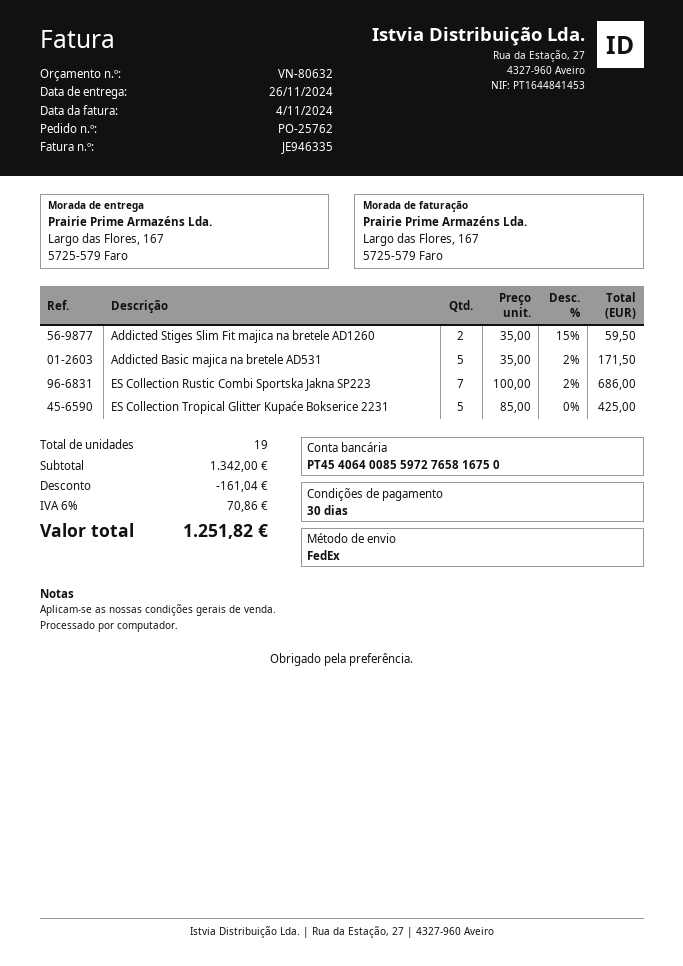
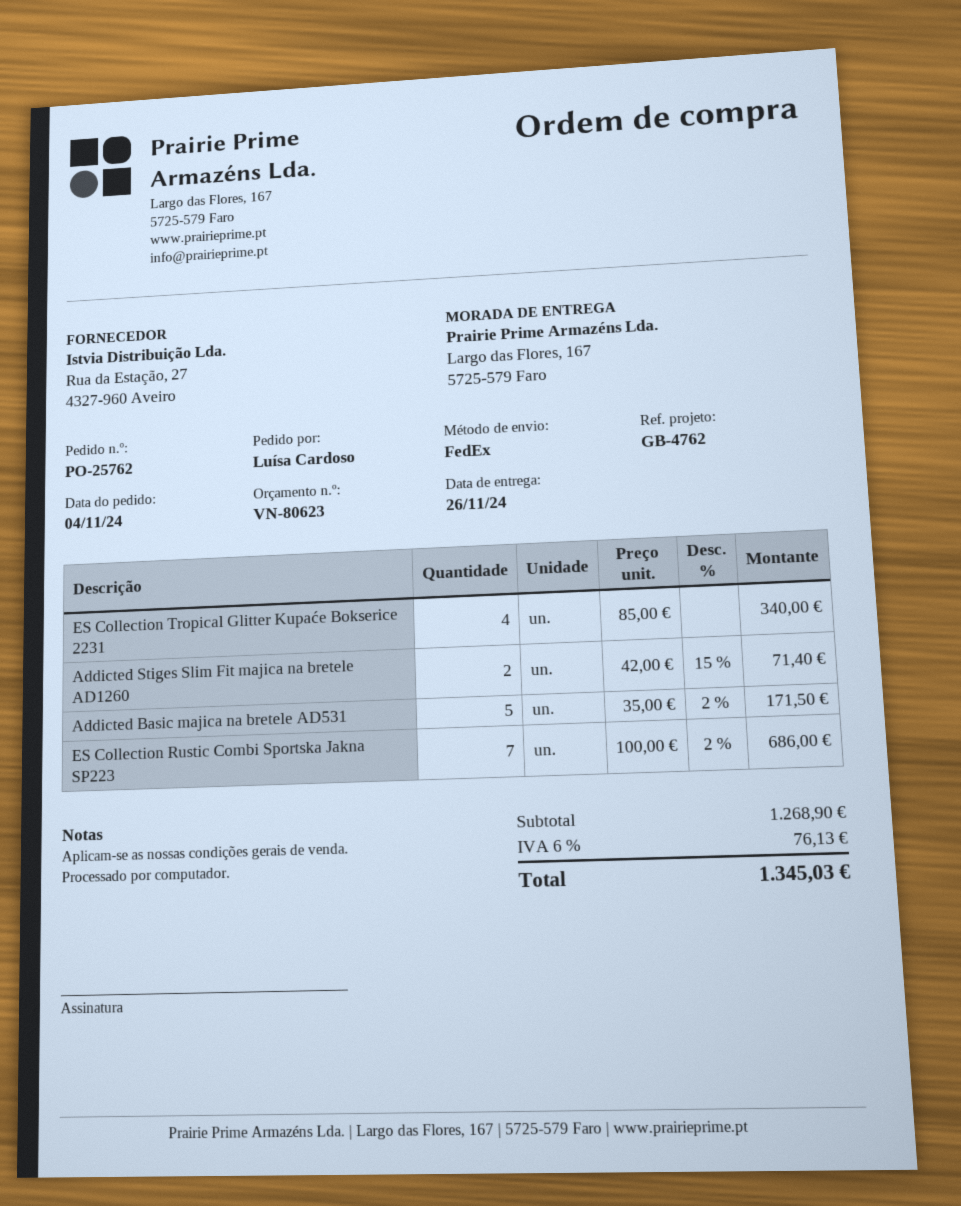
quote number: VN-80632 -> VN-80623
Addicted Stiges Slim Fit majica na bretele AD1260: 2 x 35.00 - 15% = 59.50 -> 2 x 42.00 - 15% = 71.40
ES Collection Tropical Glitter Kupaće Bokserice 2231: 5 x 85.00 = 425.00 -> 4 x 85.00 = 340.00
subtotal: 1342.00 -> 1268.90
discount: 161.04 -> none
tax: 6% = 70.86 -> 6% = 76.13
total: 1251.82 -> 1345.03

